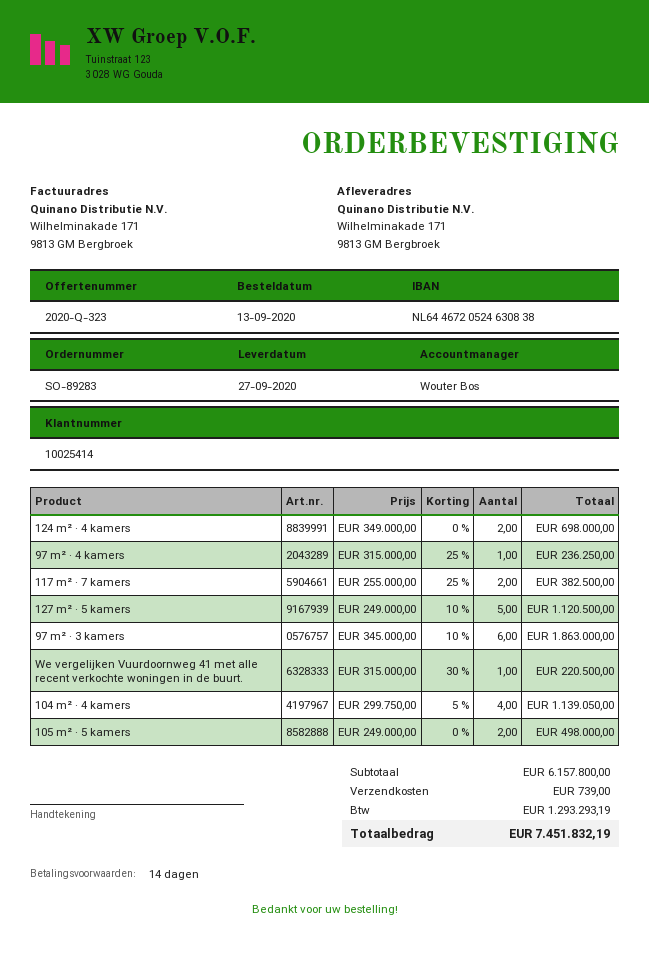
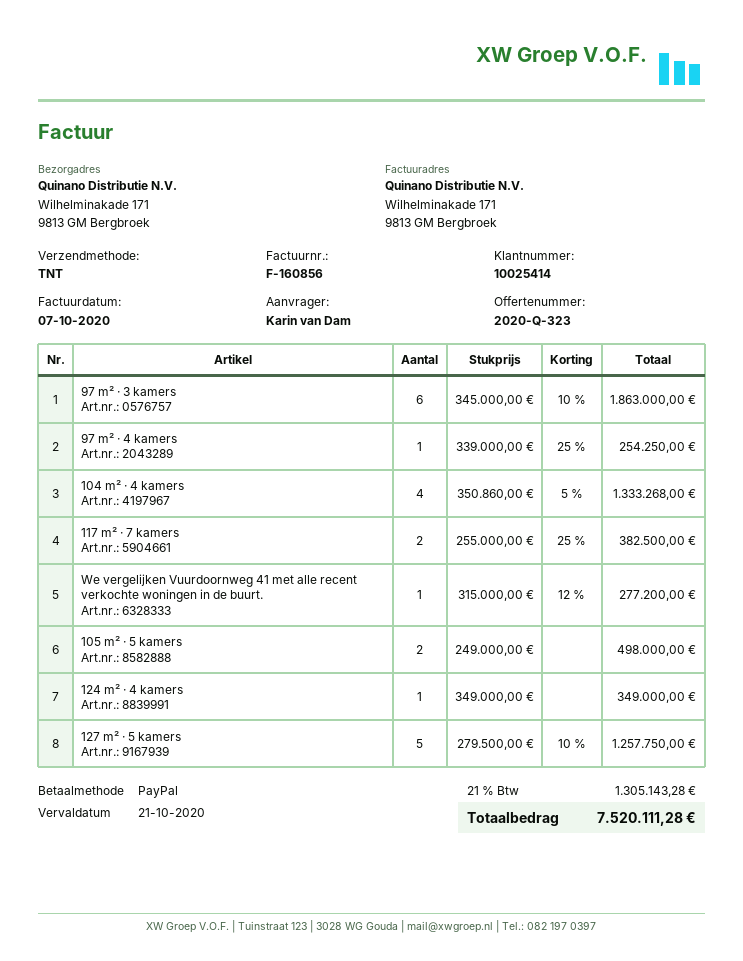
124 m² · 4 kamers: 2 x 349000.00 = 698000.00 -> 1 x 349000.00 = 349000.00
97 m² · 4 kamers: 1 x 315000.00 - 25% = 236250.00 -> 1 x 339000.00 - 25% = 254250.00
127 m² · 5 kamers: 5 x 249000.00 - 10% = 1120500.00 -> 5 x 279500.00 - 10% = 1257750.00
We vergelijken Vuurdoornweg 41 met alle recent verkochte woningen in de buurt.: 1 x 315000.00 - 30% = 220500.00 -> 1 x 315000.00 - 12% = 277200.00
104 m² · 4 kamers: 4 x 299750.00 - 5% = 1139050.00 -> 4 x 350860.00 - 5% = 1333268.00
shipping: 739.00 -> none
tax: 1293293.19 -> 1305143.28
total: 7451832.19 -> 7520111.28

